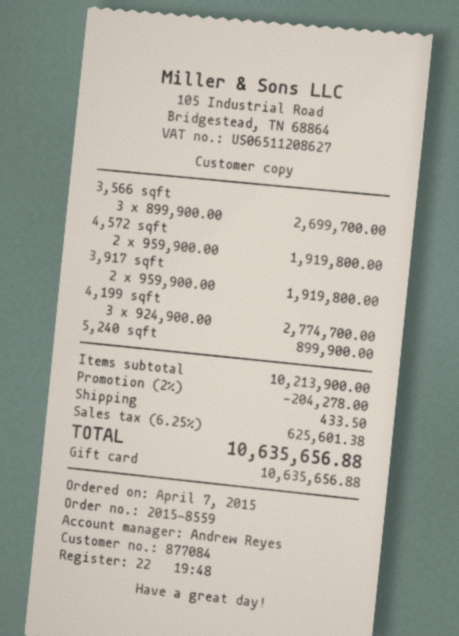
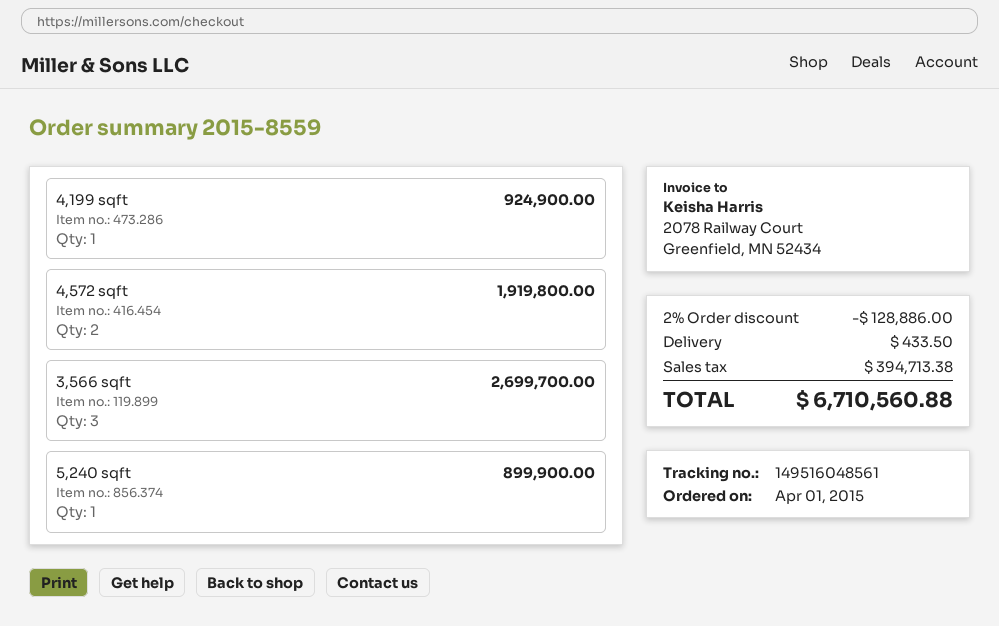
order date: 2015-04-07 -> 2015-04-01
3,917 sqft: 2 for 1919800.00 -> none
4,199 sqft: 3 for 2774700.00 -> 1 for 924900.00
discount: 2% = 204278.00 -> 2% = 128886.00
tax: 625601.38 -> 394713.38
total: 10635656.88 -> 6710560.88

